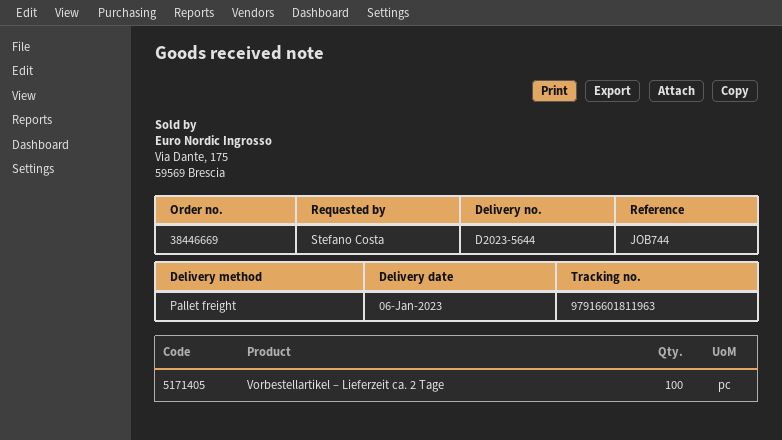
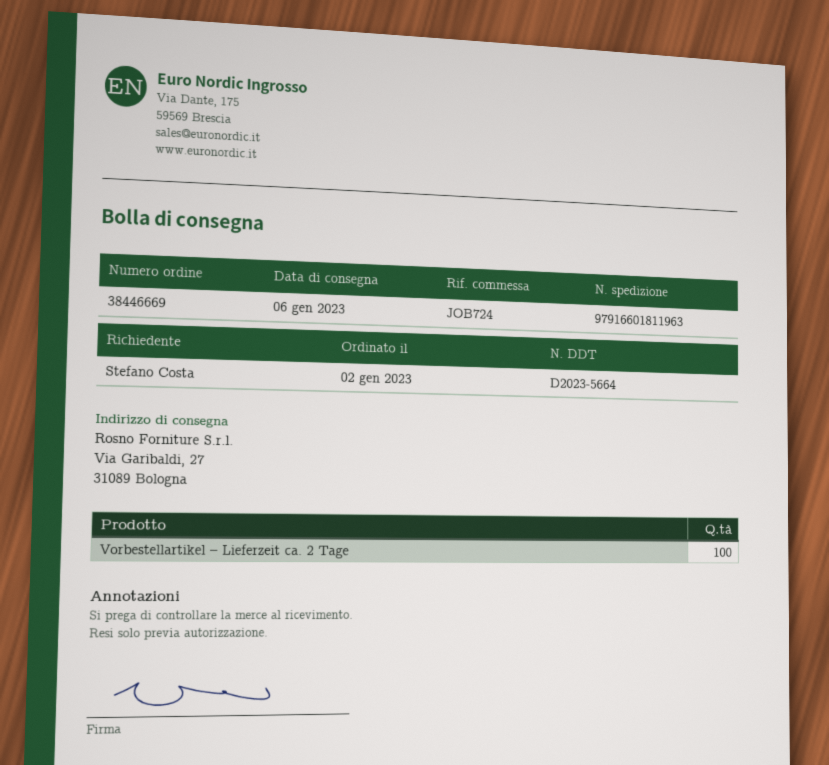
delivery note number: D2023-5644 -> D2023-5664
reference: JOB744 -> JOB724

